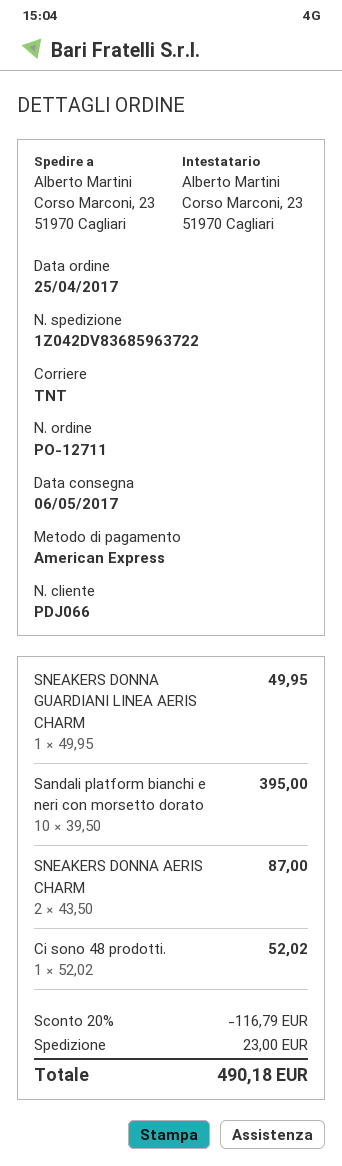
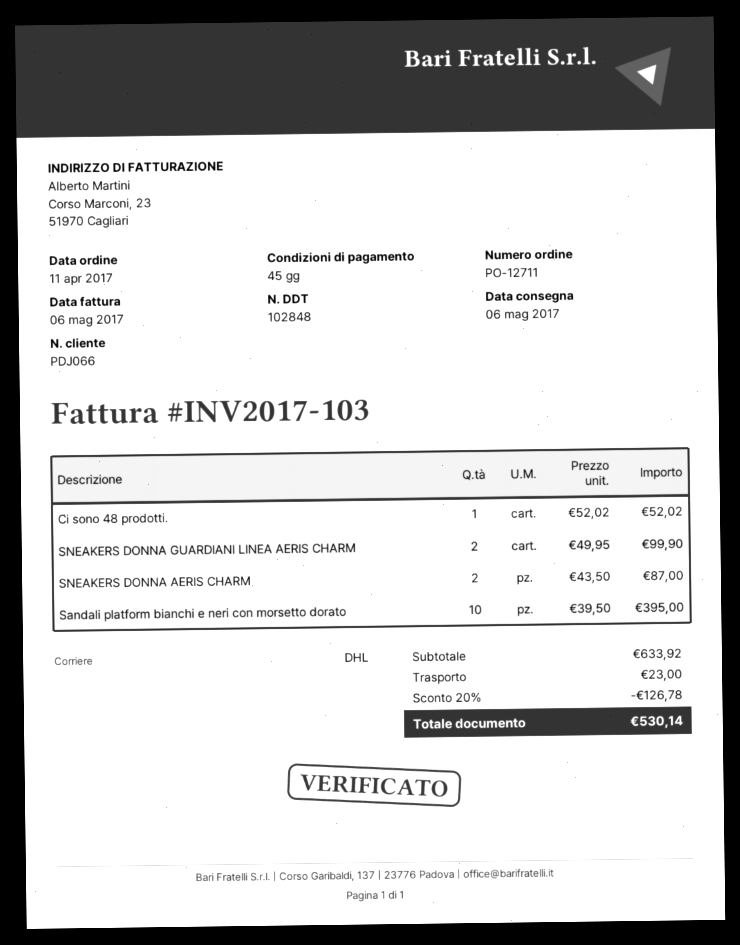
order date: 2017-04-25 -> 2017-04-11
shipping method: TNT -> DHL
SNEAKERS DONNA GUARDIANI LINEA AERIS CHARM: 1 x 49.95 = 49.95 -> 2 x 49.95 = 99.90
discount: 20% = 116.79 -> 20% = 126.78
total: 490.18 -> 530.14

